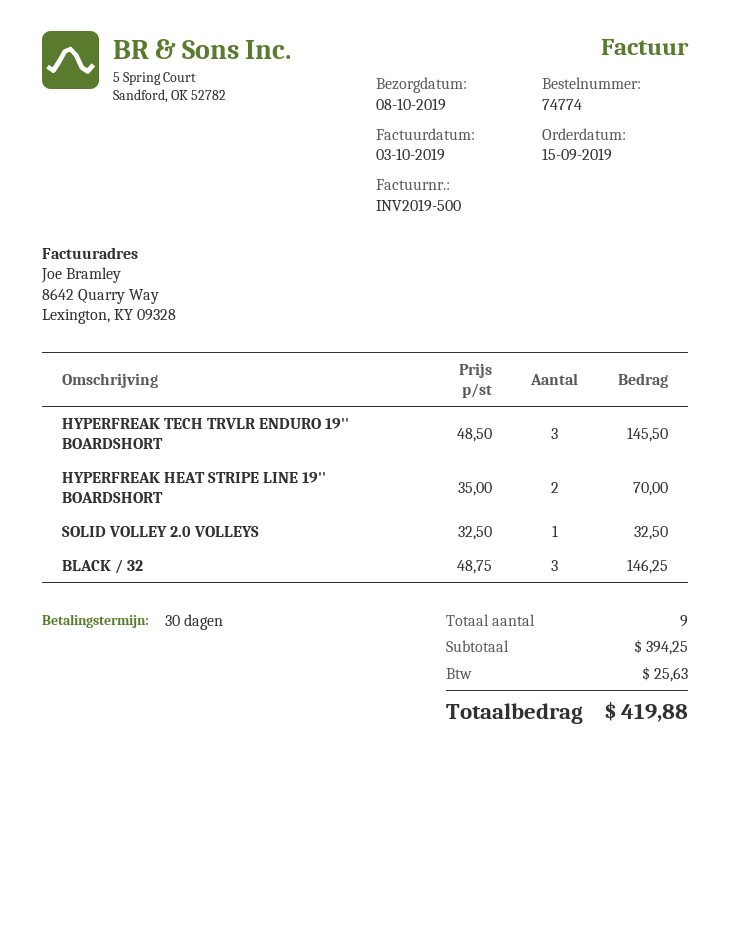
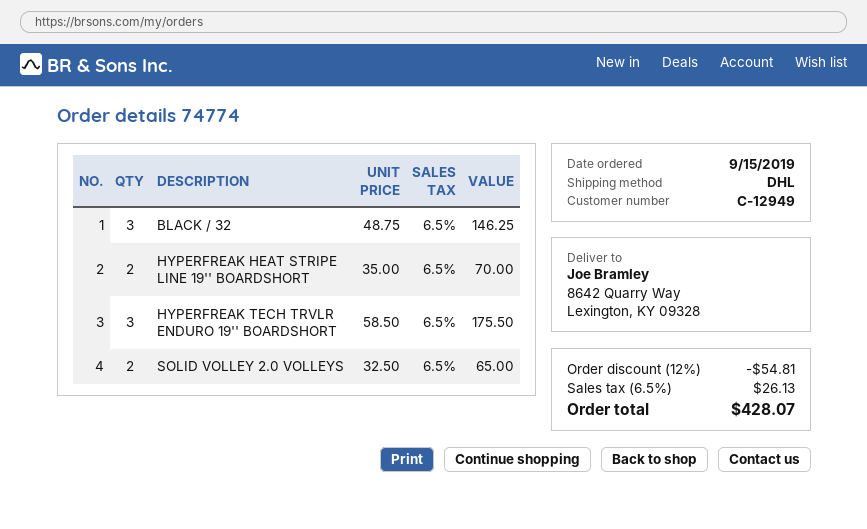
HYPERFREAK TECH TRVLR ENDURO 19'' BOARDSHORT: 3 x 48.50 = 145.50 -> 3 x 58.50 = 175.50
SOLID VOLLEY 2.0 VOLLEYS: 1 x 32.50 = 32.50 -> 2 x 32.50 = 65.00
discount: none -> 12% = 54.81
tax: 25.63 -> 26.13
total: 419.88 -> 428.07

